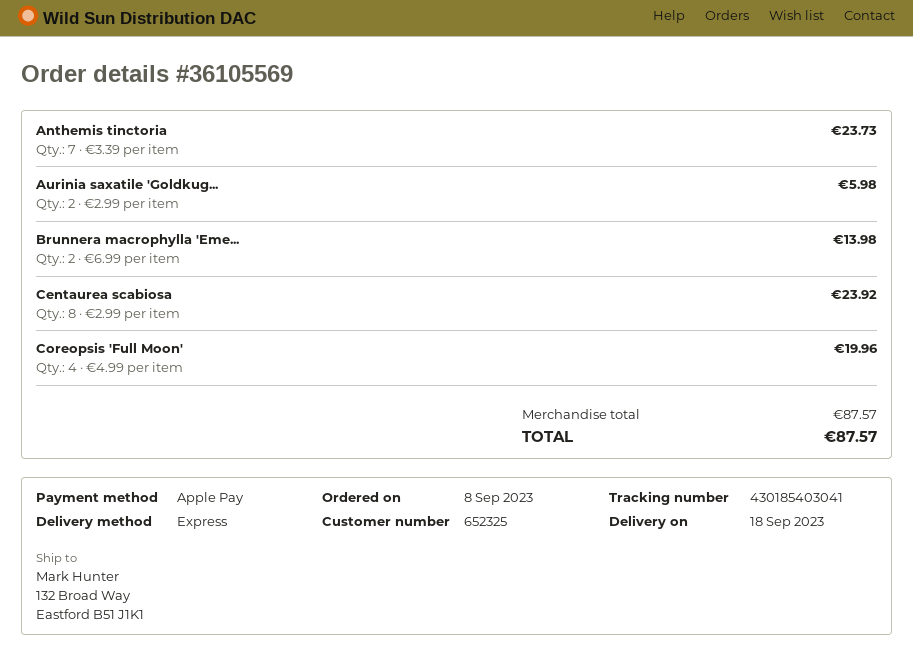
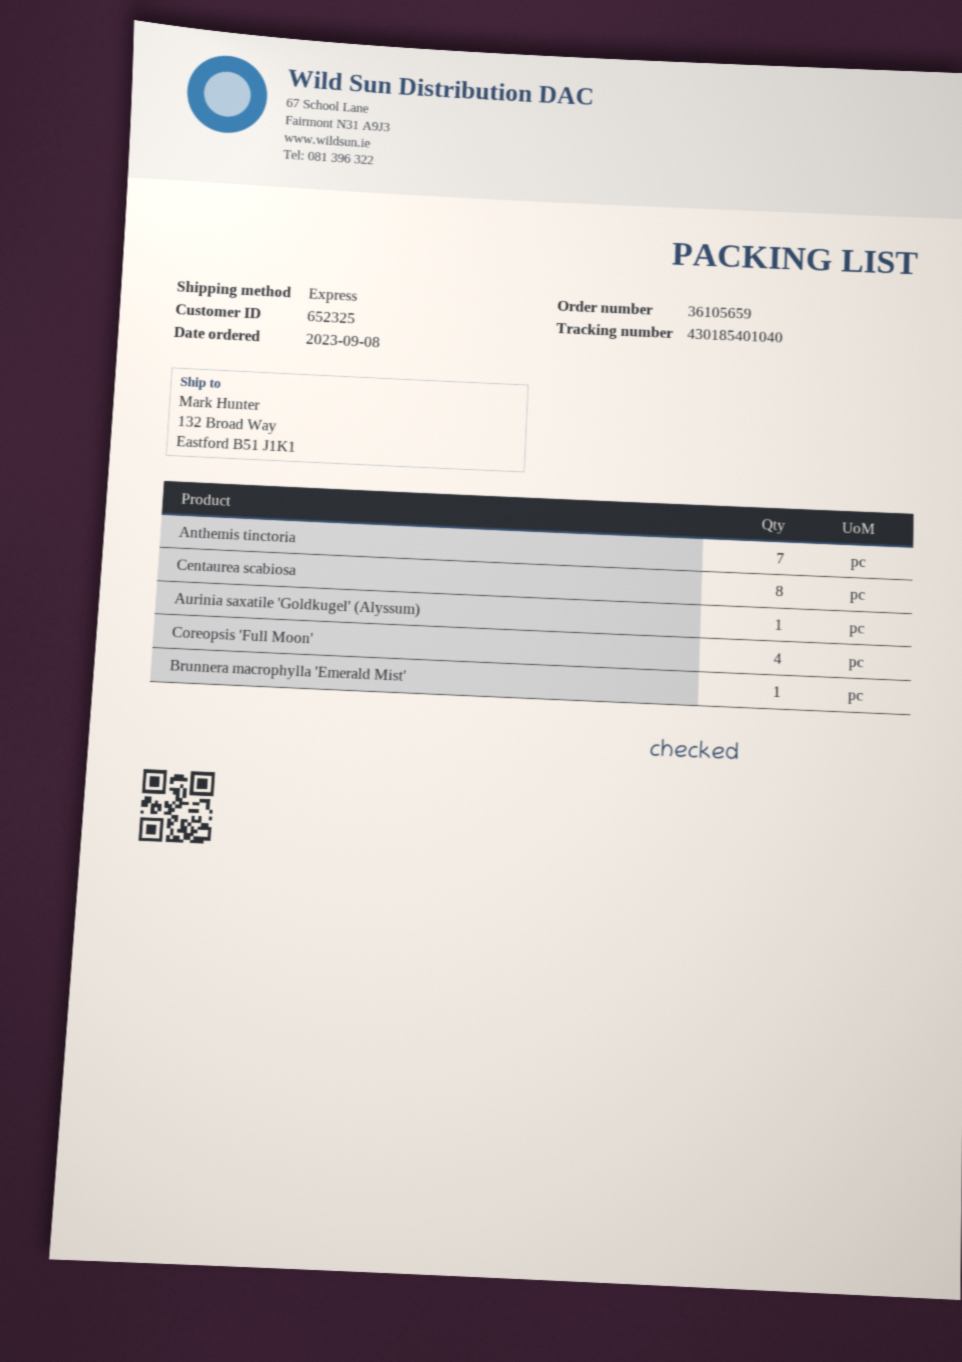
order number: 36105569 -> 36105659
tracking number: 430185403041 -> 430185401040
Aurinia saxatile 'Goldkug...: 2 -> 1
Brunnera macrophylla 'Eme...: 2 -> 1

